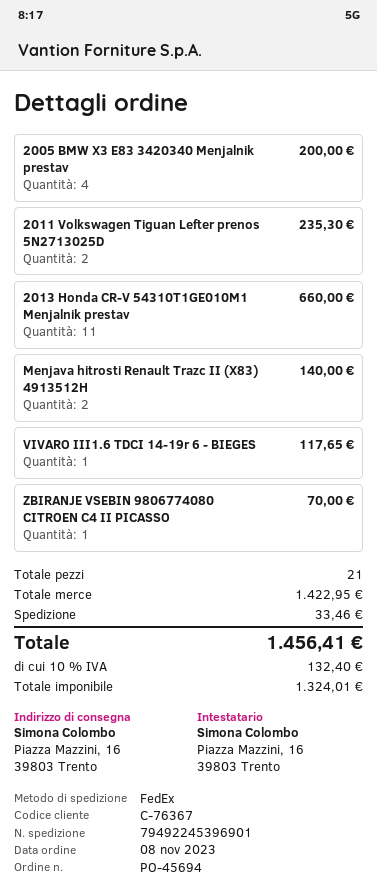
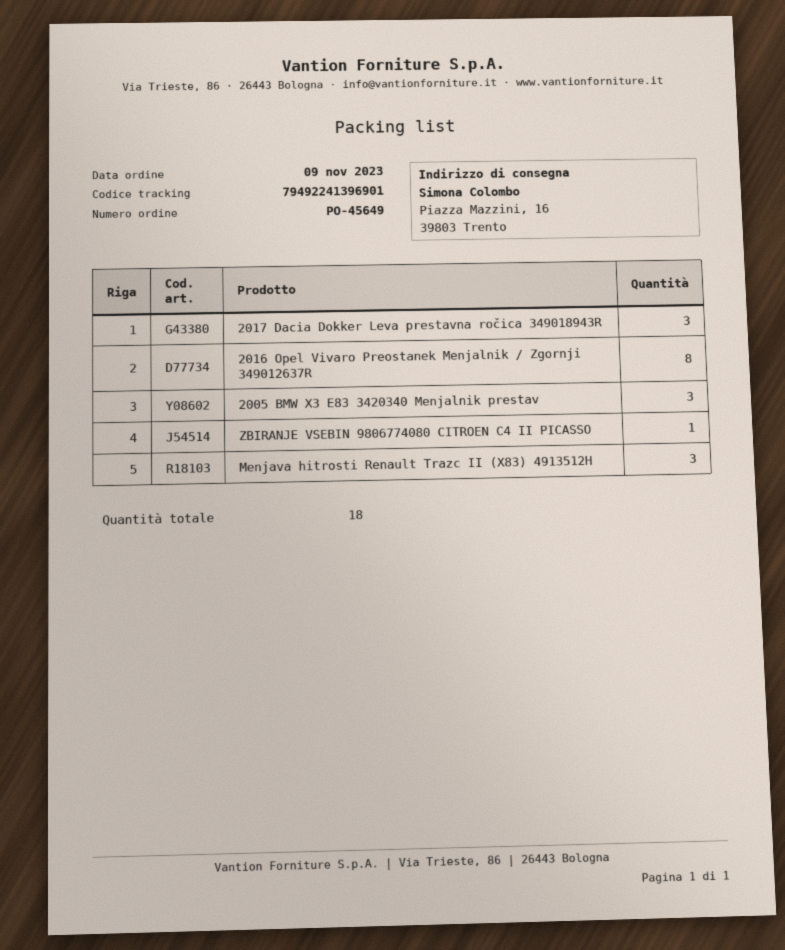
order number: PO-45694 -> PO-45649
order date: 2023-11-08 -> 2023-11-09
tracking number: 79492245396901 -> 79492241396901
2005 BMW X3 E83 3420340 Menjalnik prestav: 4 -> 3
2011 Volkswagen Tiguan Lefter prenos 5N2713025D: 2 -> none
2013 Honda CR-V 54310T1GE010M1 Menjalnik prestav: 11 -> none
Menjava hitrosti Renault Trazc II (X83) 4913512H: 2 -> 3
VIVARO III1.6 TDCI 14-19r 6 - BIEGES: 1 -> none
2017 Dacia Dokker Leva prestavna ročica 349018943R: none -> 3
2016 Opel Vivaro Preostanek Menjalnik / Zgornji 349012637R: none -> 8
total quantity: 21 -> 18

